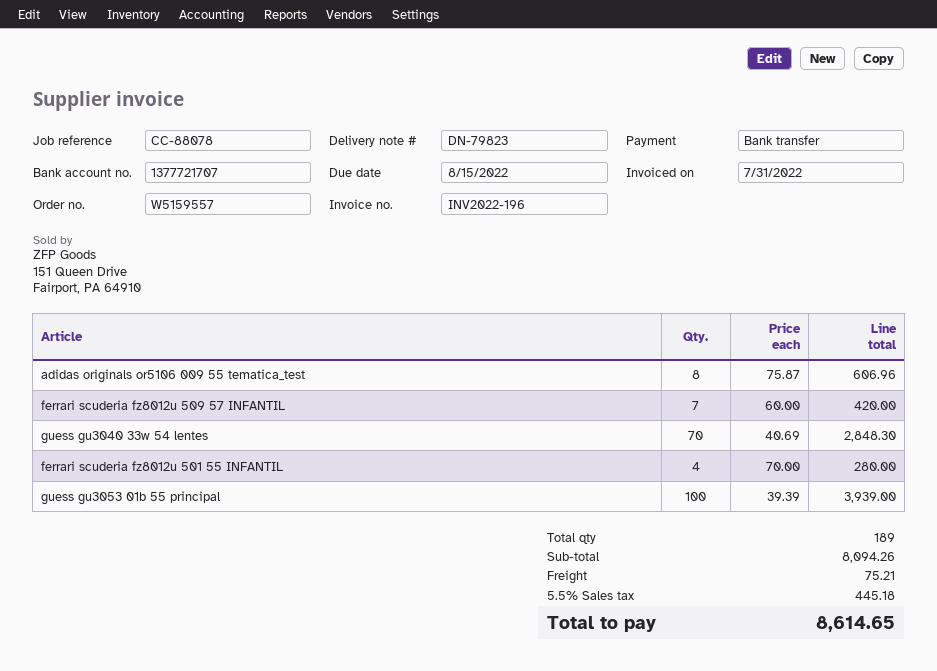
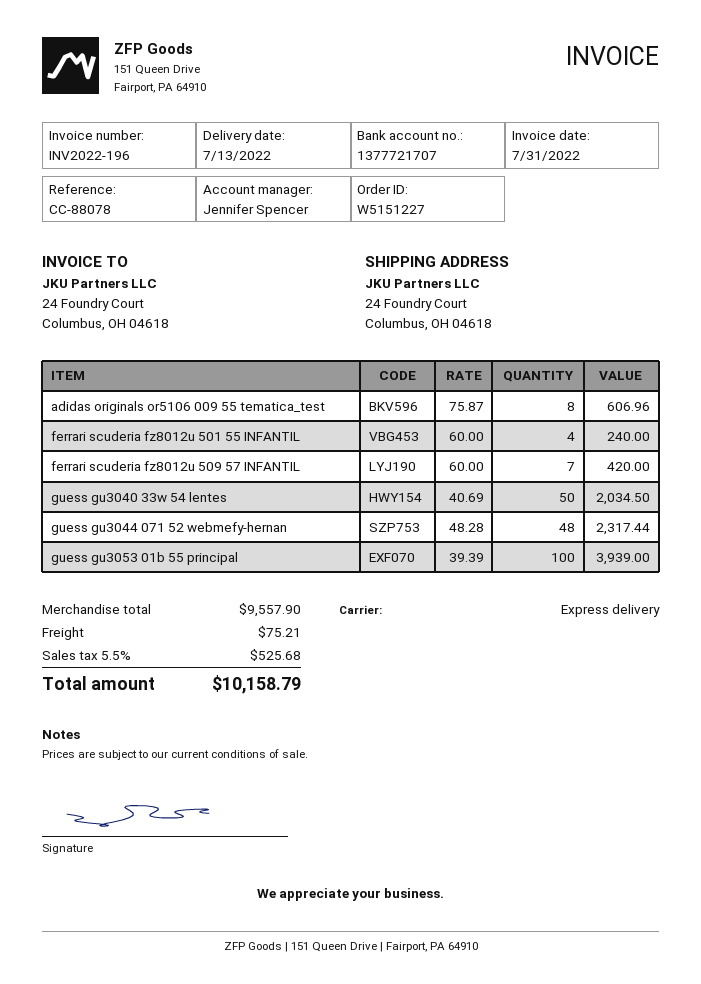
order number: W5159557 -> W5151227
guess gu3040 33w 54 lentes: 70 x 40.69 = 2848.30 -> 50 x 40.69 = 2034.50
ferrari scuderia fz8012u 501 55 INFANTIL: 4 x 70.00 = 280.00 -> 4 x 60.00 = 240.00
guess gu3044 071 52 webmefy-hernan: none -> 48 x 48.28 = 2317.44
subtotal: 8094.26 -> 9557.90
tax: 5.5% = 445.18 -> 5.5% = 525.68
total: 8614.65 -> 10158.79

